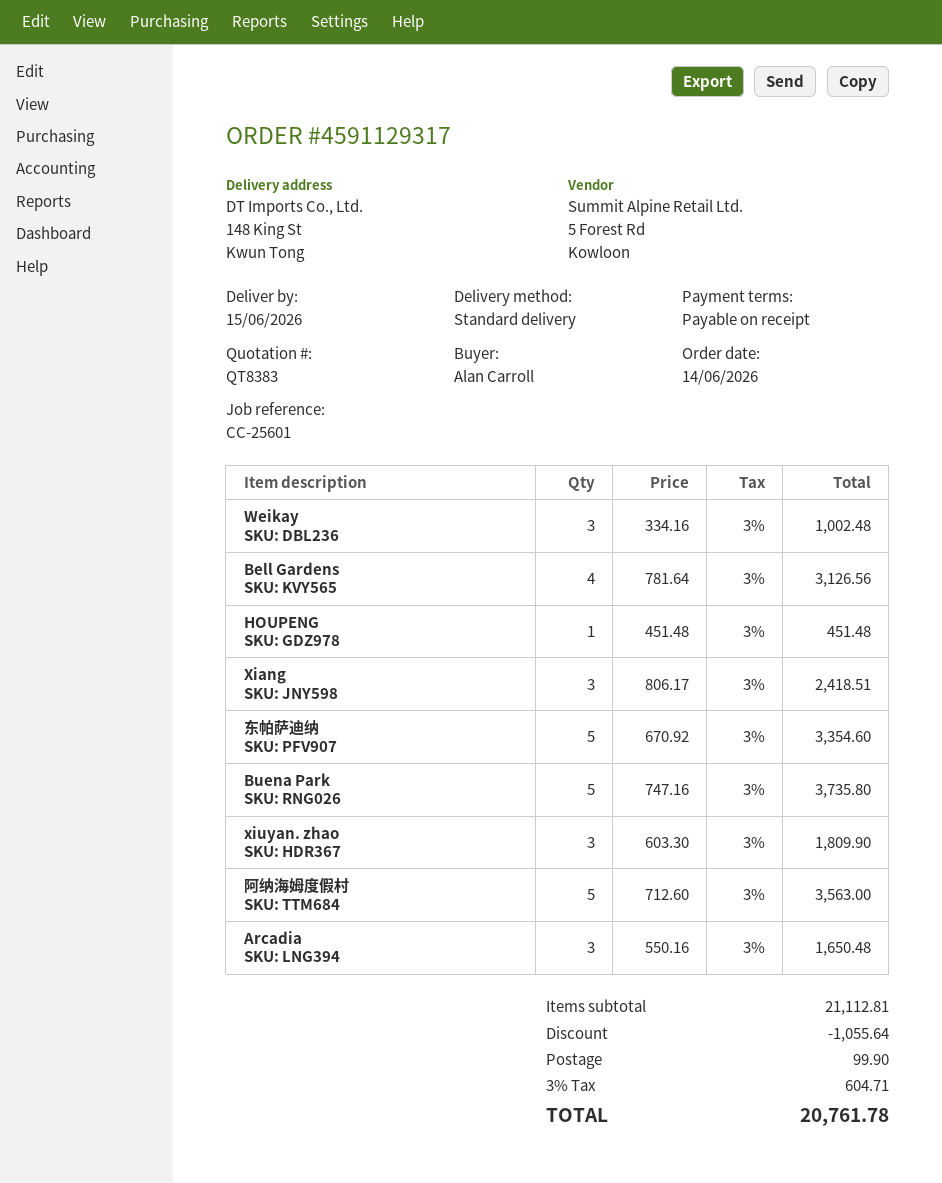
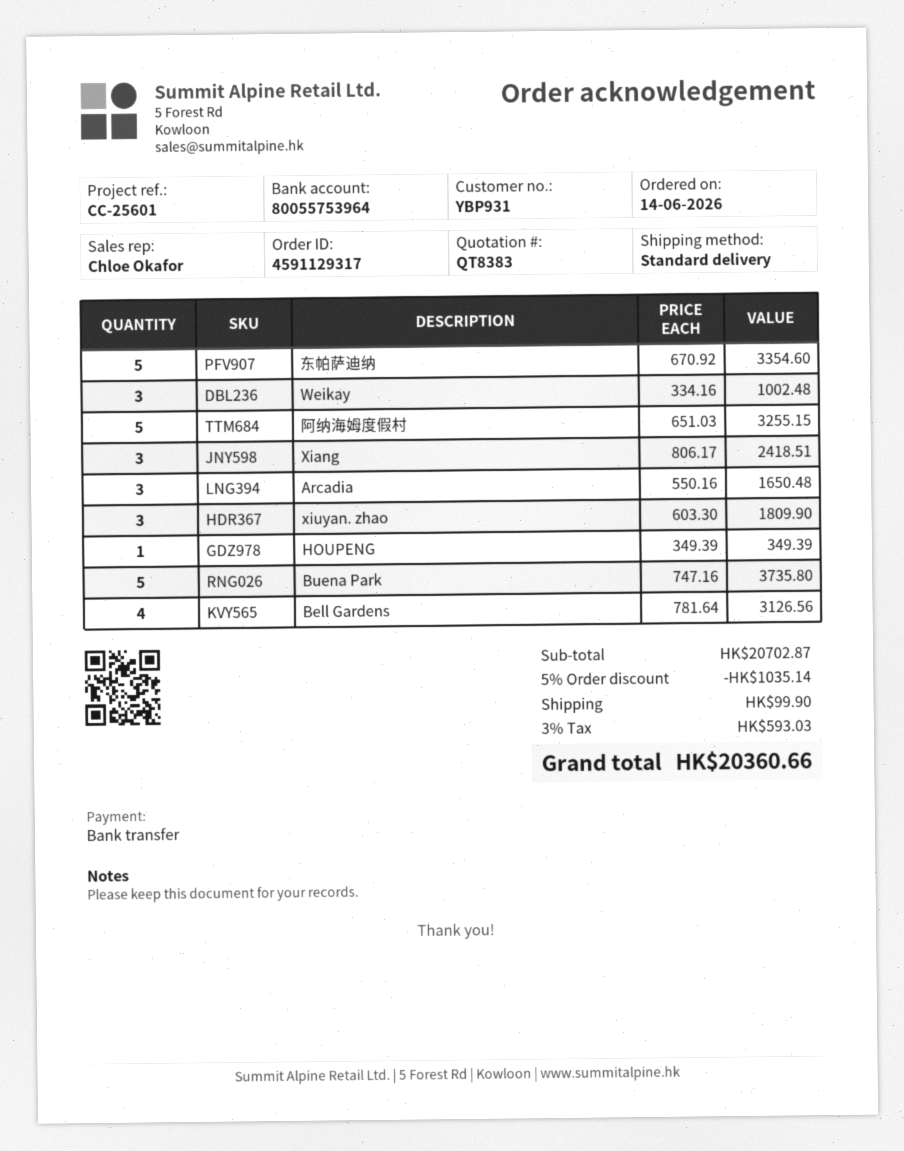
HOUPENG: 1 x 451.48 = 451.48 -> 1 x 349.39 = 349.39
阿纳海姆度假村: 5 x 712.60 = 3563.00 -> 5 x 651.03 = 3255.15
subtotal: 21112.81 -> 20702.87
discount: 1055.64 -> 1035.14
tax: 3% = 604.71 -> 3% = 593.03
total: 20761.78 -> 20360.66

